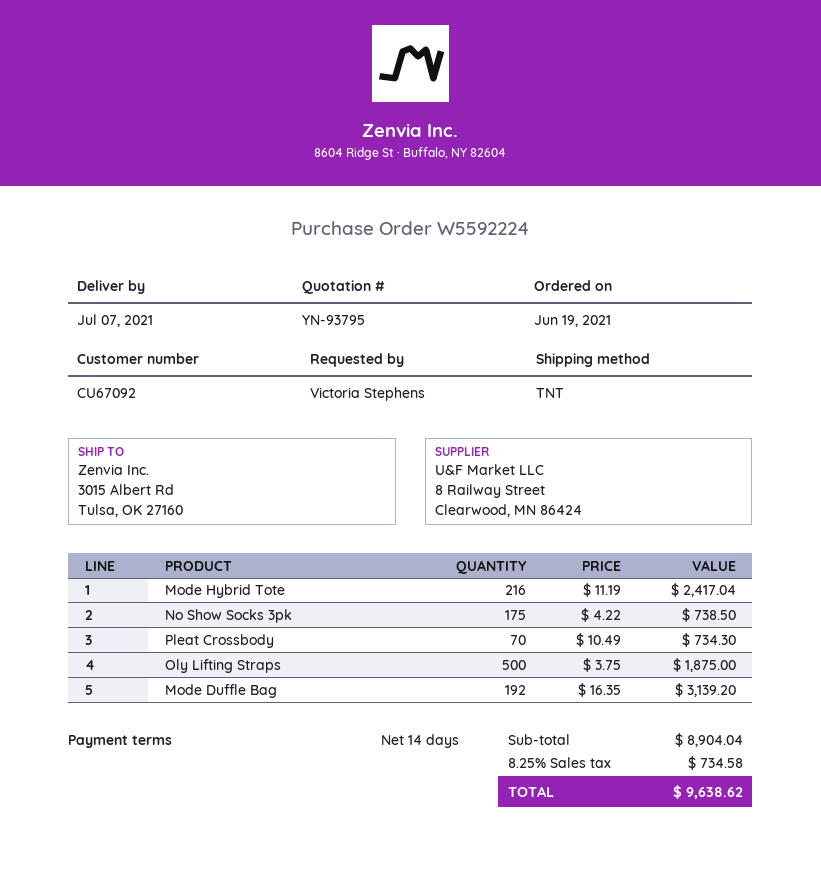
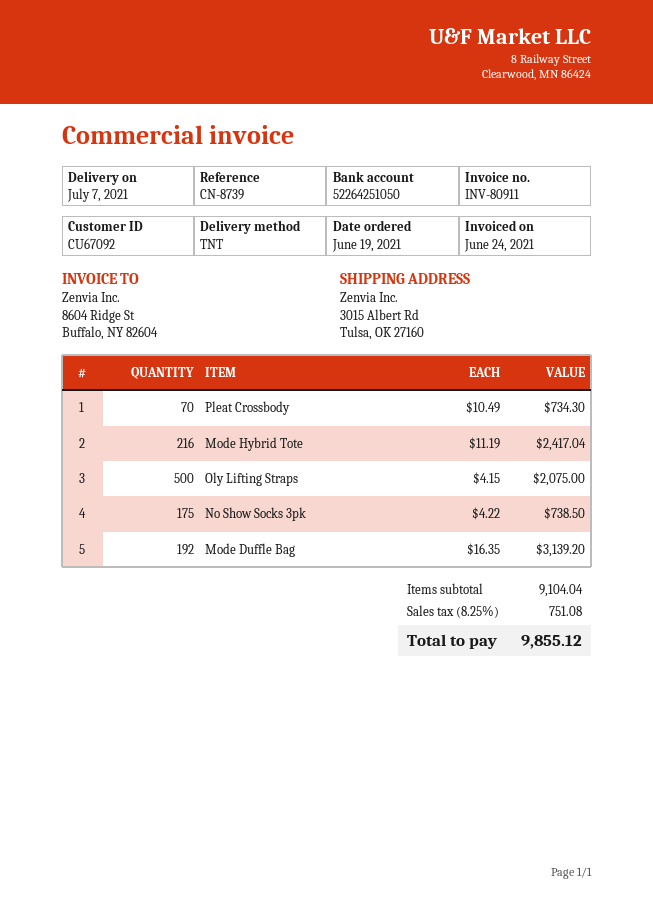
Oly Lifting Straps: 500 x 3.75 = 1875.00 -> 500 x 4.15 = 2075.00
subtotal: 8904.04 -> 9104.04
tax: 8.25% = 734.58 -> 8.25% = 751.08
total: 9638.62 -> 9855.12

